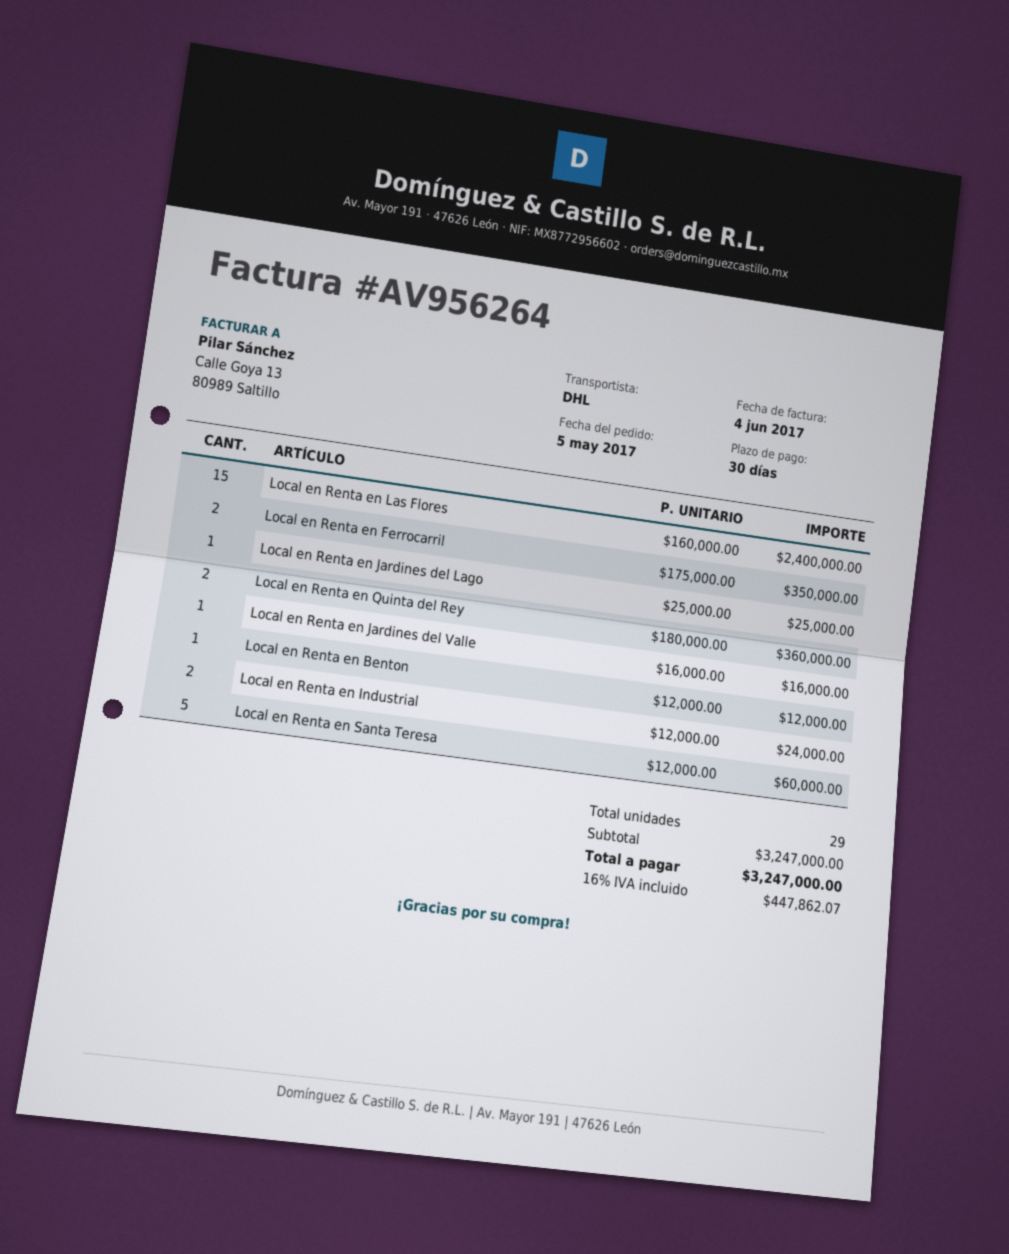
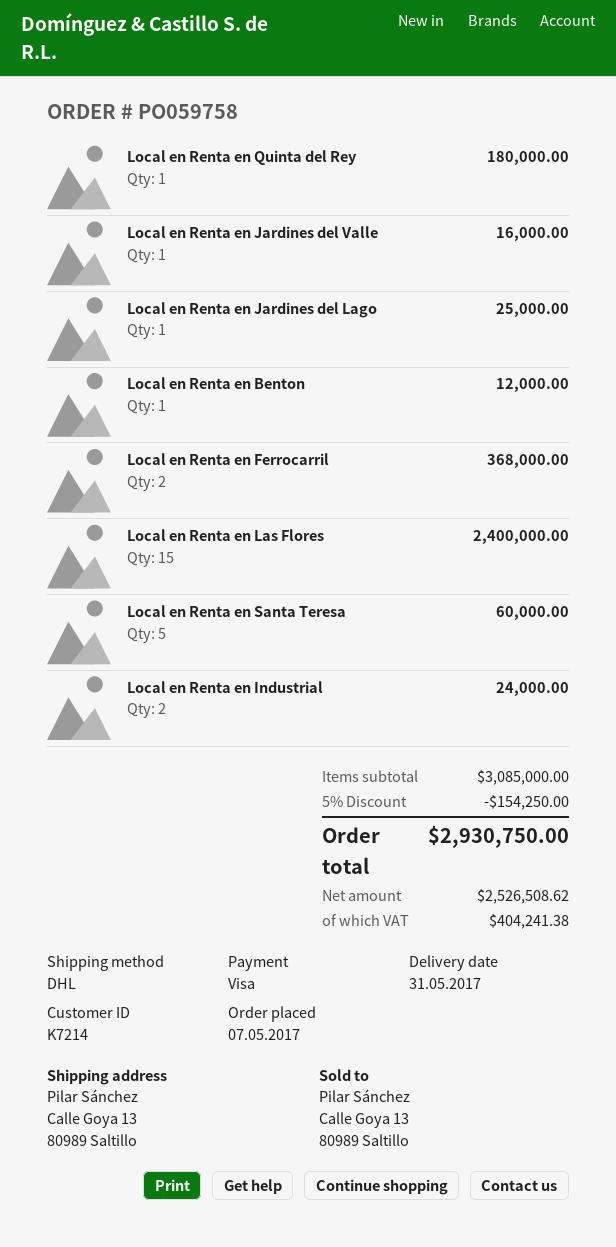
order date: 2017-05-05 -> 2017-05-07
Local en Renta en Ferrocarril: 2 for 350000.00 -> 2 for 368000.00
Local en Renta en Quinta del Rey: 2 for 360000.00 -> 1 for 180000.00
subtotal: 3247000.00 -> 3085000.00
discount: none -> 5% = 154250.00
tax: 447862.07 -> 404241.38
total: 3247000.00 -> 2930750.00

